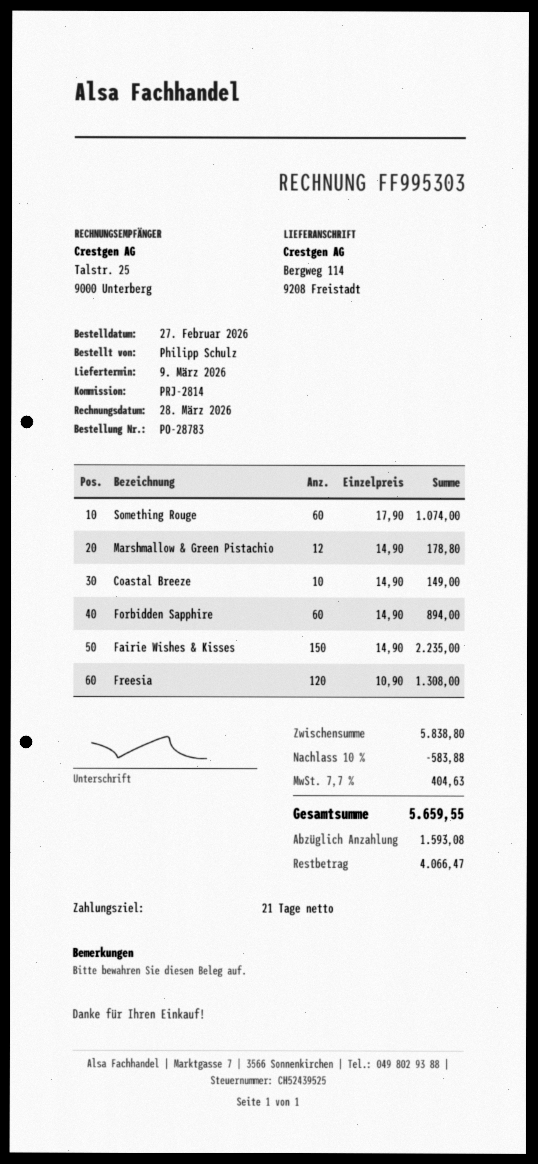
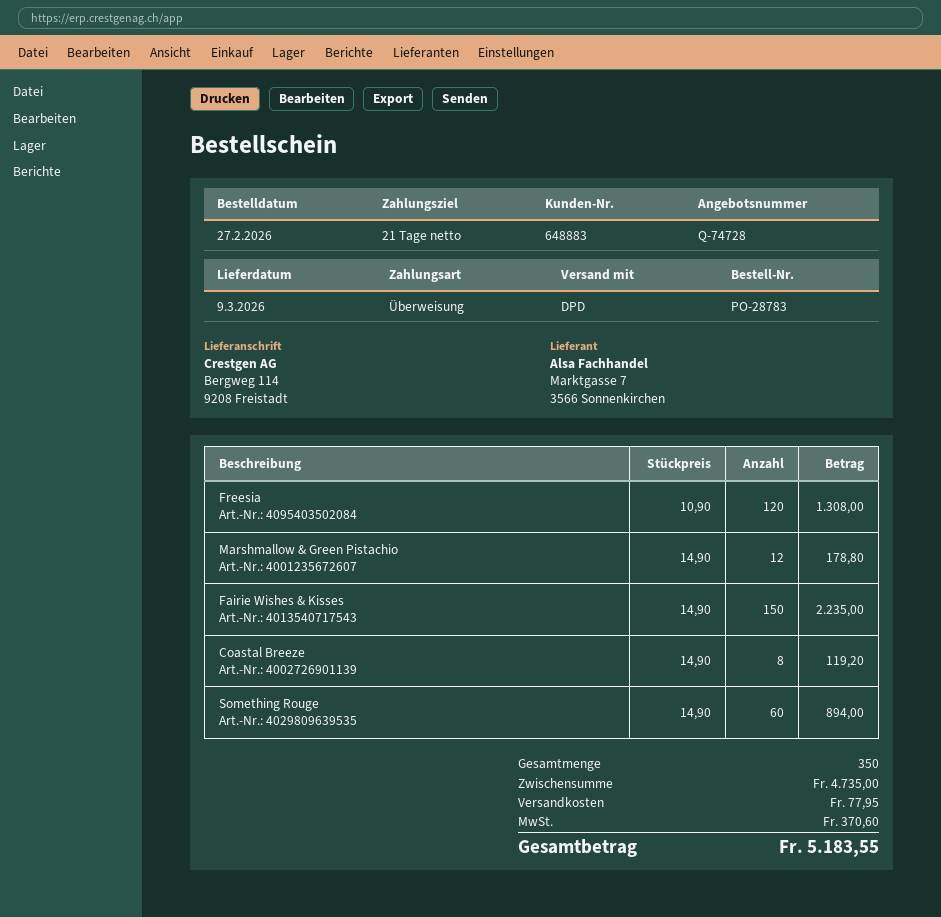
Something Rouge: 60 x 17.90 = 1074.00 -> 60 x 14.90 = 894.00
Coastal Breeze: 10 x 14.90 = 149.00 -> 8 x 14.90 = 119.20
Forbidden Sapphire: 60 x 14.90 = 894.00 -> none
subtotal: 5838.80 -> 4735.00
discount: 10% = 583.88 -> none
shipping: none -> 77.95
tax: 404.63 -> 370.60
total: 5659.55 -> 5183.55

